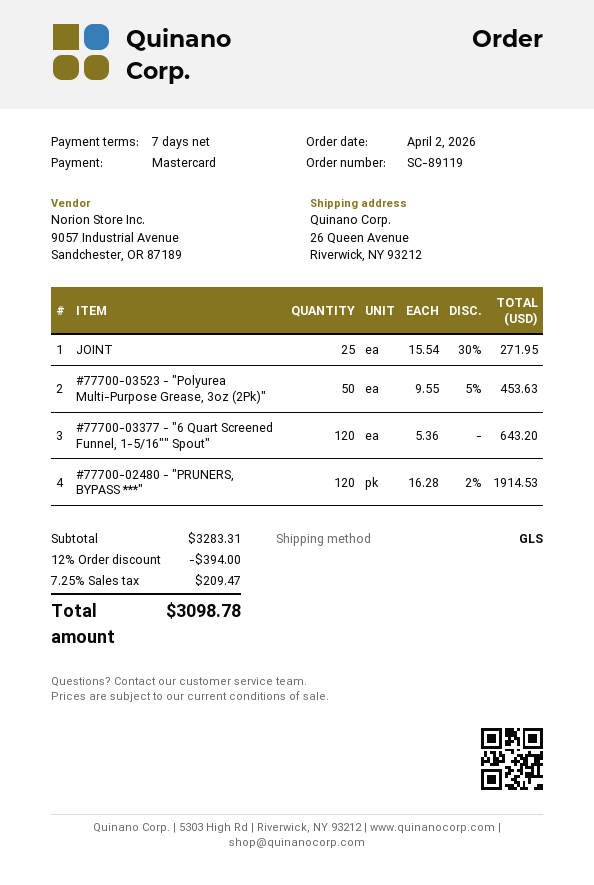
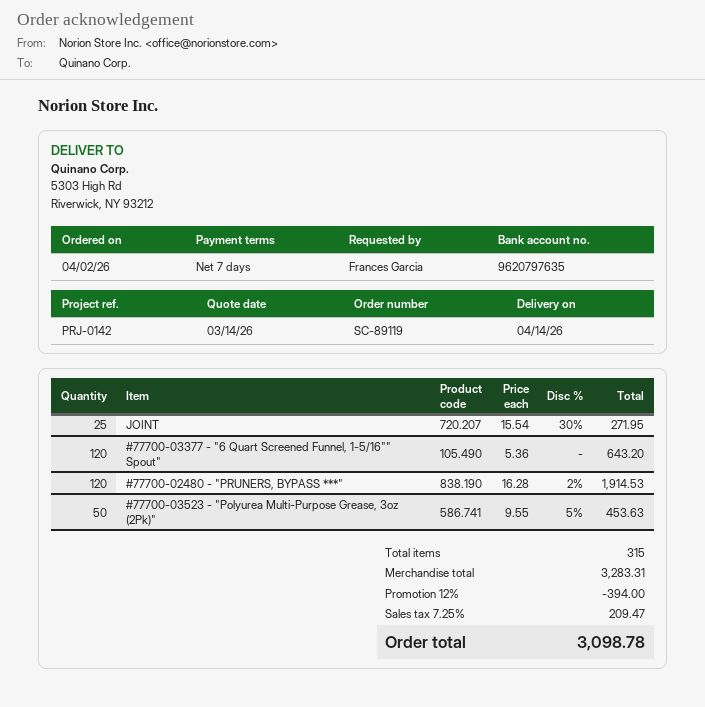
ship to: 26 Queen Avenue, Riverwick, NY 93212 -> 5303 High Rd, Riverwick, NY 93212

